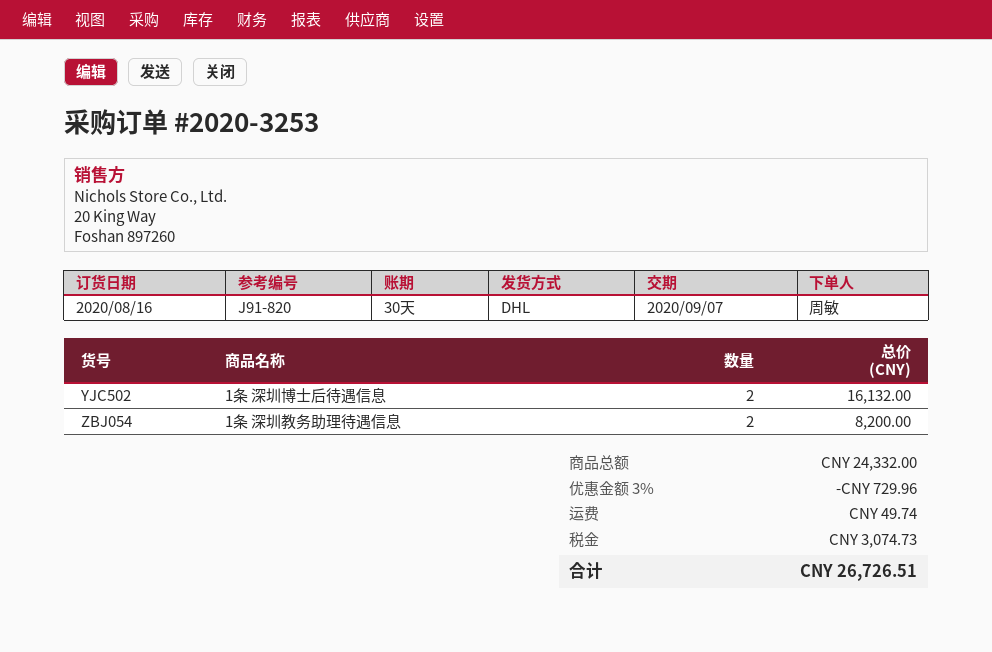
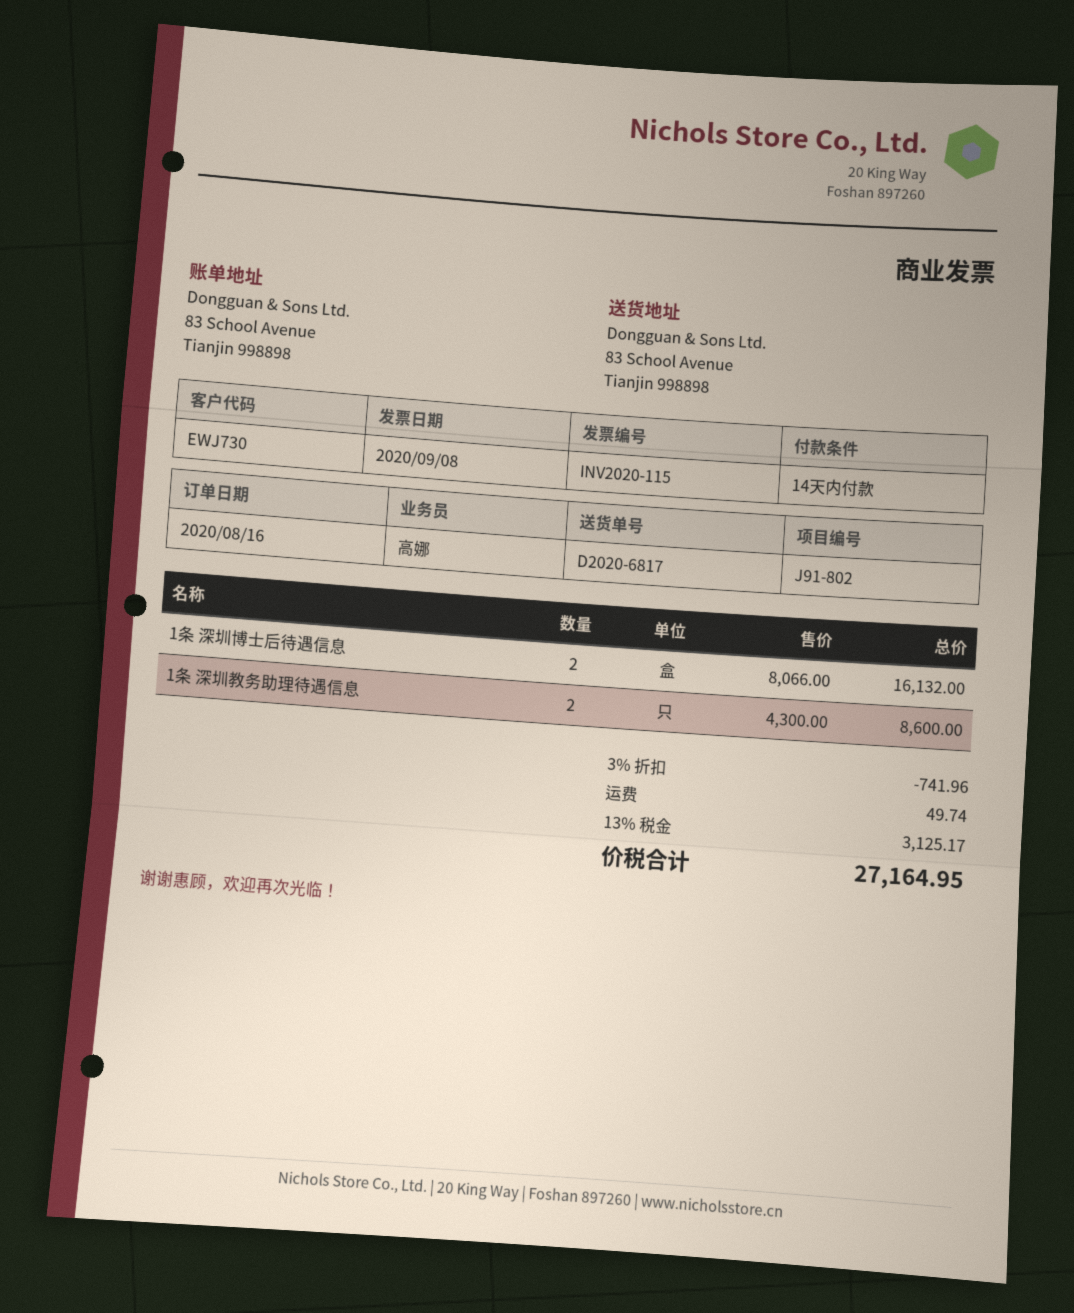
payment terms: 30 days -> 14 days
reference: J91-820 -> J91-802
1条 深圳教务助理待遇信息: 2 for 8200.00 -> 2 for 8600.00
discount: 3% = 729.96 -> 3% = 741.96
tax: 3074.73 -> 3125.17
total: 26726.51 -> 27164.95

